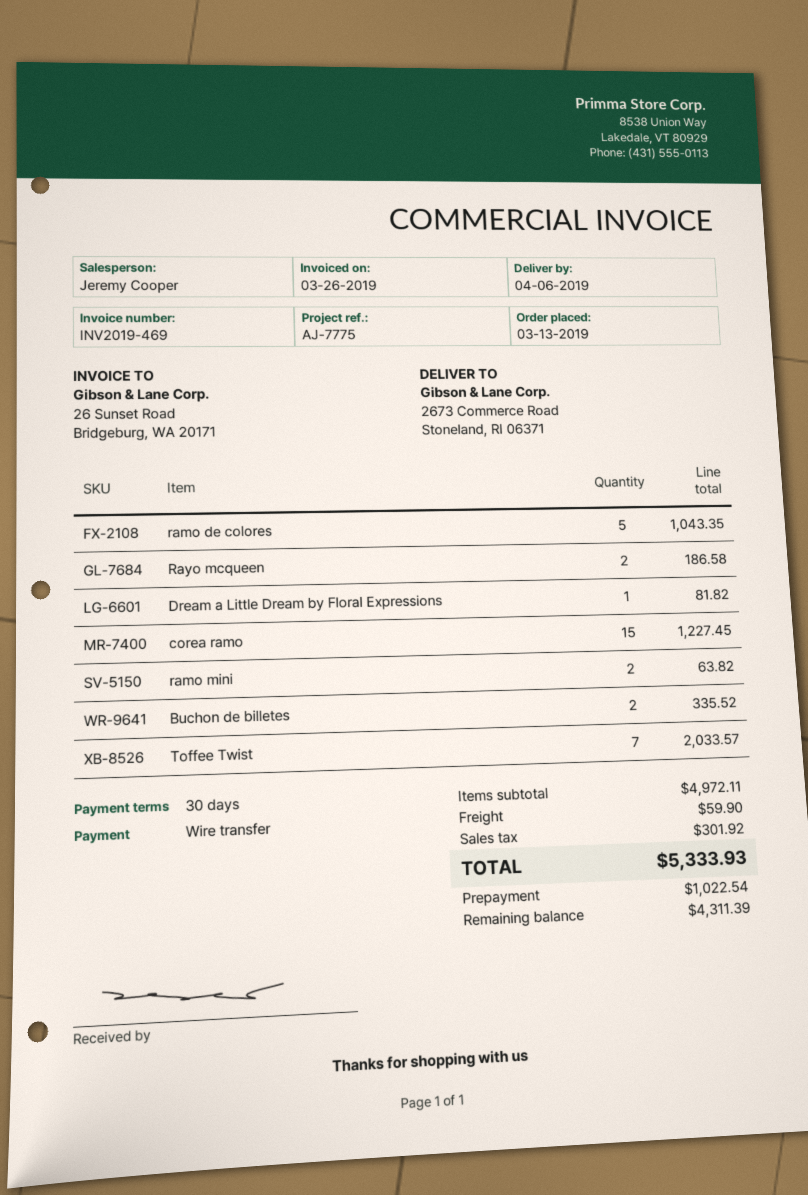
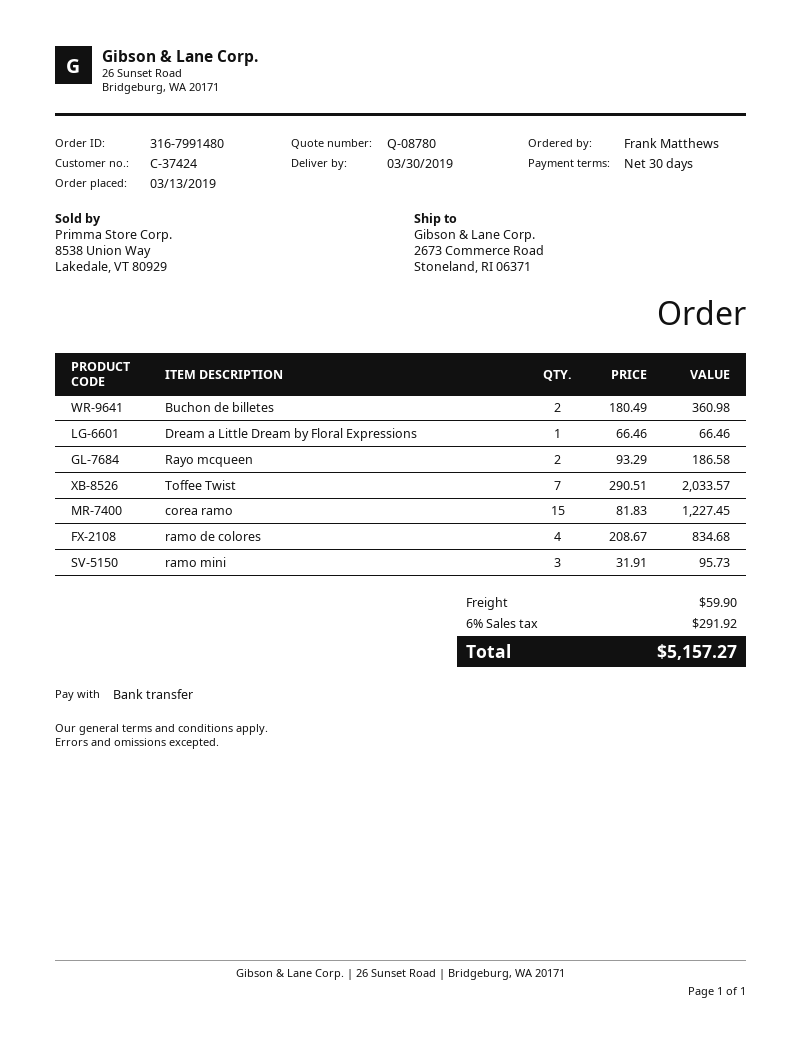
delivery date: 2019-04-06 -> 2019-03-30
ramo de colores: 5 for 1043.35 -> 4 for 834.68
Dream a Little Dream by Floral Expressions: 1 for 81.82 -> 1 for 66.46
ramo mini: 2 for 63.82 -> 3 for 95.73
Buchon de billetes: 2 for 335.52 -> 2 for 360.98
tax: 301.92 -> 291.92
total: 5333.93 -> 5157.27

